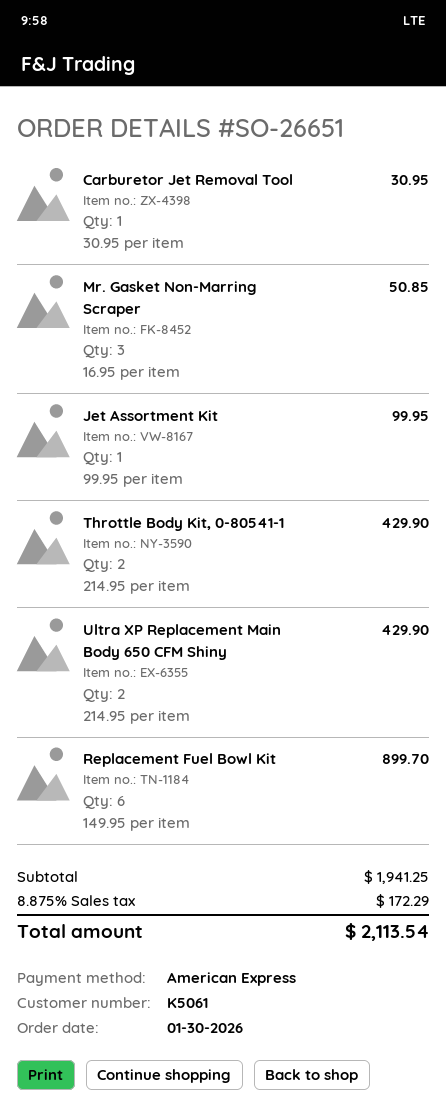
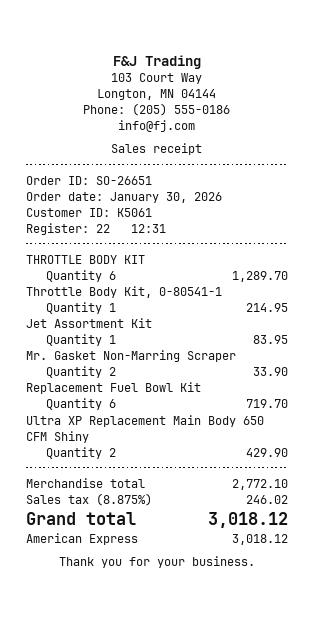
Carburetor Jet Removal Tool: 1 for 30.95 -> none
Mr. Gasket Non-Marring Scraper: 3 for 50.85 -> 2 for 33.90
Jet Assortment Kit: 1 for 99.95 -> 1 for 83.95
Throttle Body Kit, 0-80541-1: 2 for 429.90 -> 1 for 214.95
Replacement Fuel Bowl Kit: 6 for 899.70 -> 6 for 719.70
THROTTLE BODY KIT: none -> 6 for 1289.70
subtotal: 1941.25 -> 2772.10
tax: 8.875% = 172.29 -> 8.875% = 246.02
total: 2113.54 -> 3018.12

